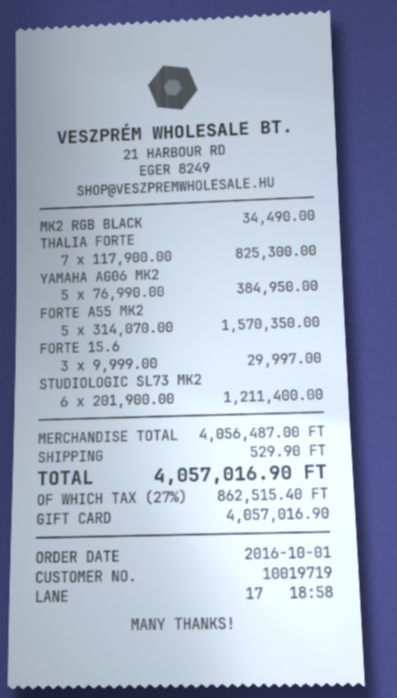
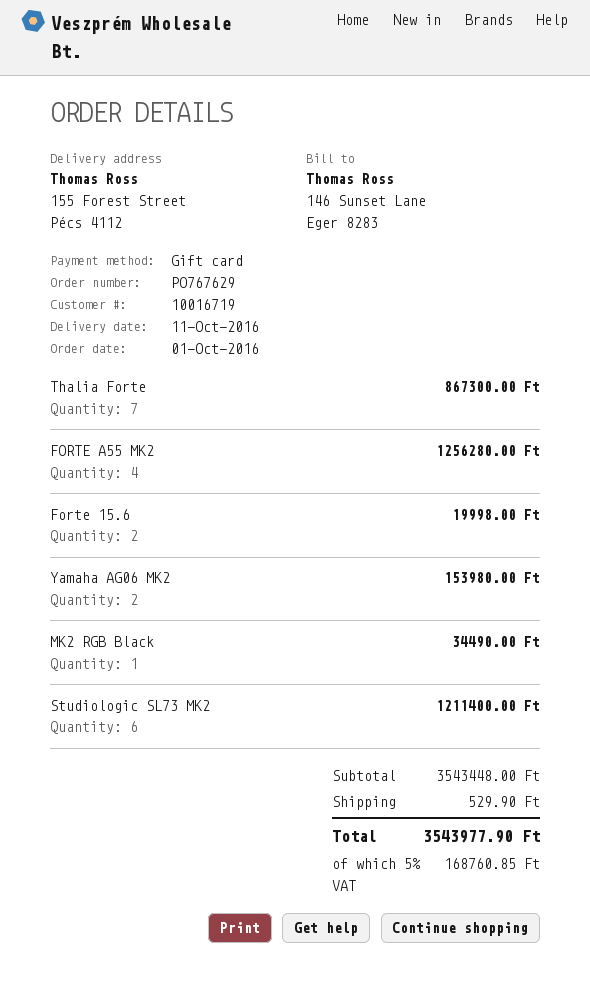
customer number: 10019719 -> 10016719
THALIA FORTE: 7 for 825300.00 -> 7 for 867300.00
YAMAHA AG06 MK2: 5 for 384950.00 -> 2 for 153980.00
FORTE A55 MK2: 5 for 1570350.00 -> 4 for 1256280.00
FORTE 15.6: 3 for 29997.00 -> 2 for 19998.00
subtotal: 4056487.00 -> 3543448.00
tax: 27% = 862515.40 -> 5% = 168760.85
total: 4057016.90 -> 3543977.90

